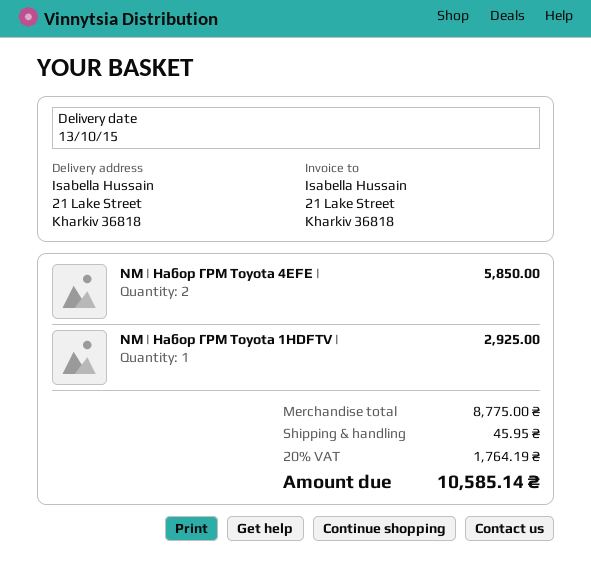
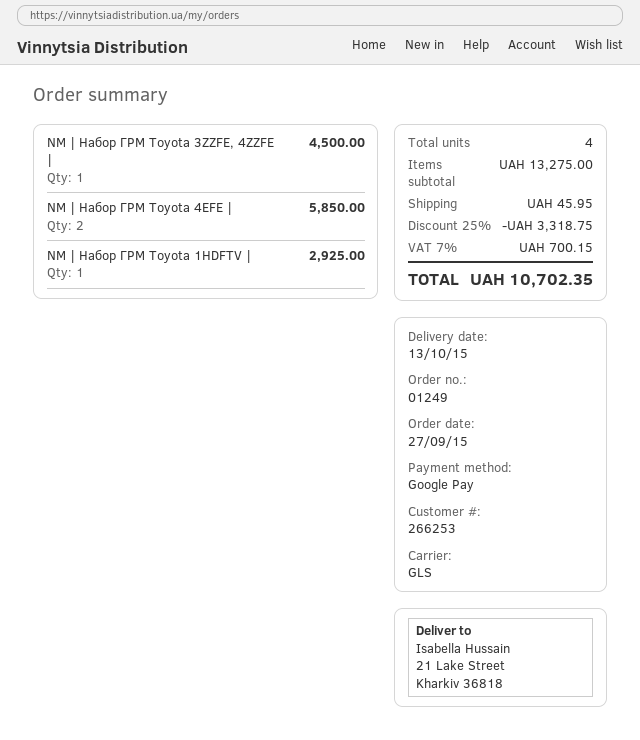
NM | Набор ГРМ Toyota 3ZZFE, 4ZZFE |: none -> 1 for 4500.00
subtotal: 8775.00 -> 13275.00
discount: none -> 25% = 3318.75
tax: 20% = 1764.19 -> 7% = 700.15
total: 10585.14 -> 10702.35

